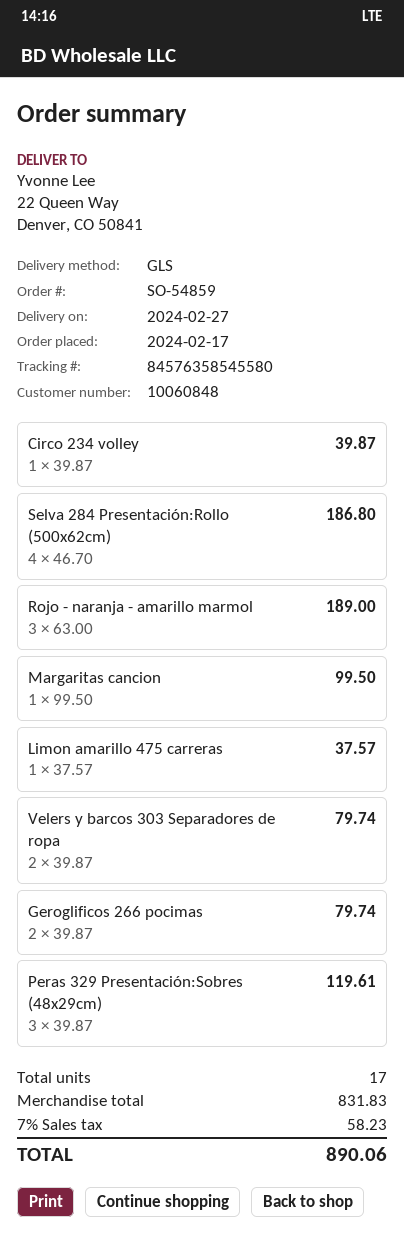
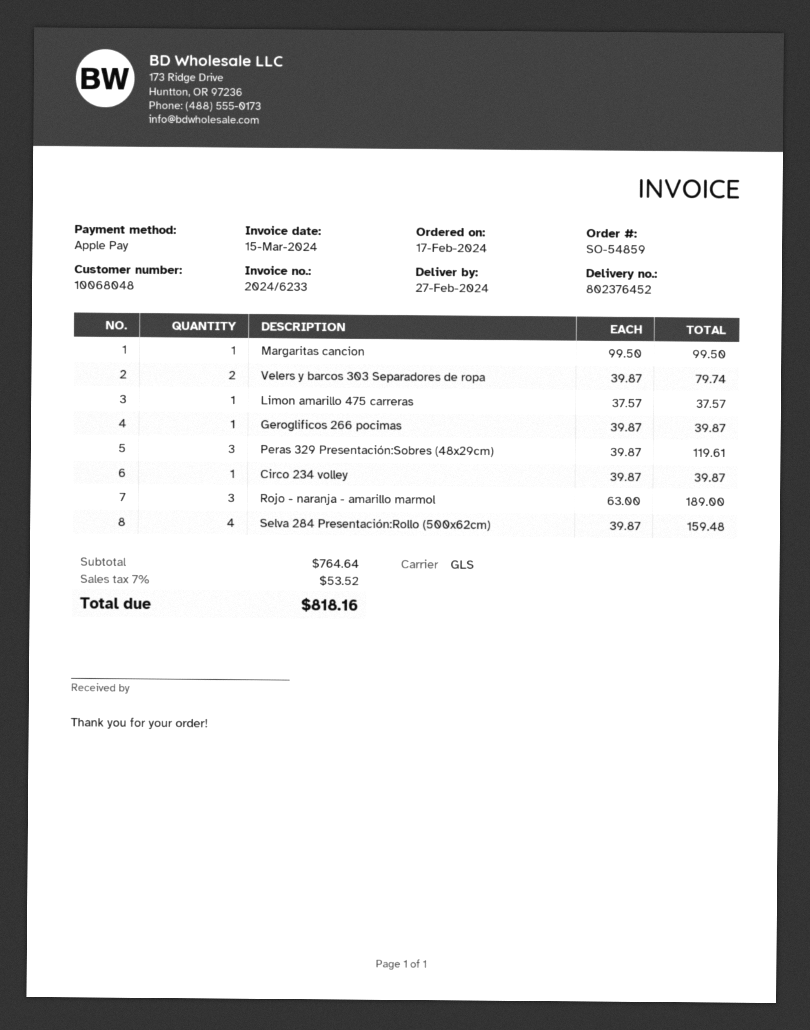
customer number: 10060848 -> 10068048
Selva 284 Presentación:Rollo (500x62cm): 4 x 46.70 = 186.80 -> 4 x 39.87 = 159.48
Geroglificos 266 pocimas: 2 x 39.87 = 79.74 -> 1 x 39.87 = 39.87
subtotal: 831.83 -> 764.64
tax: 7% = 58.23 -> 7% = 53.52
total: 890.06 -> 818.16

